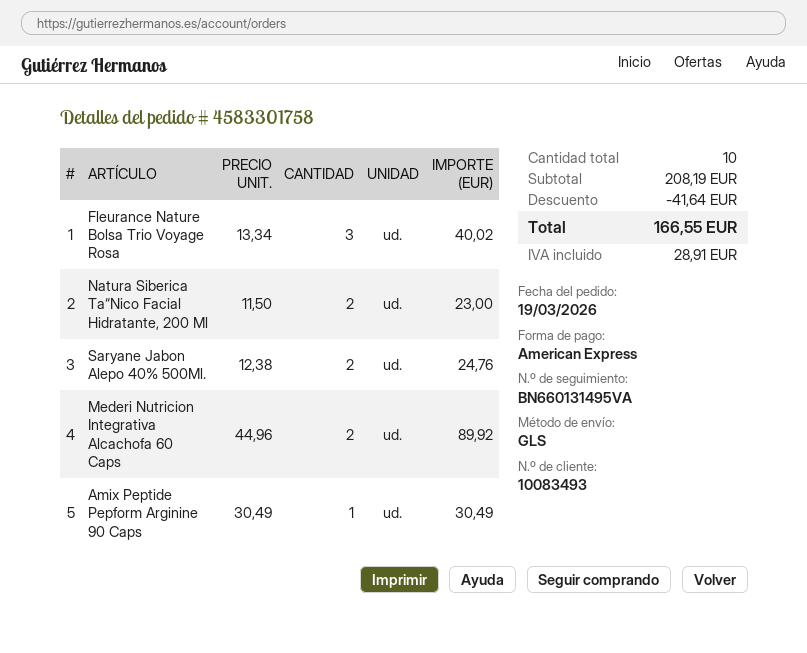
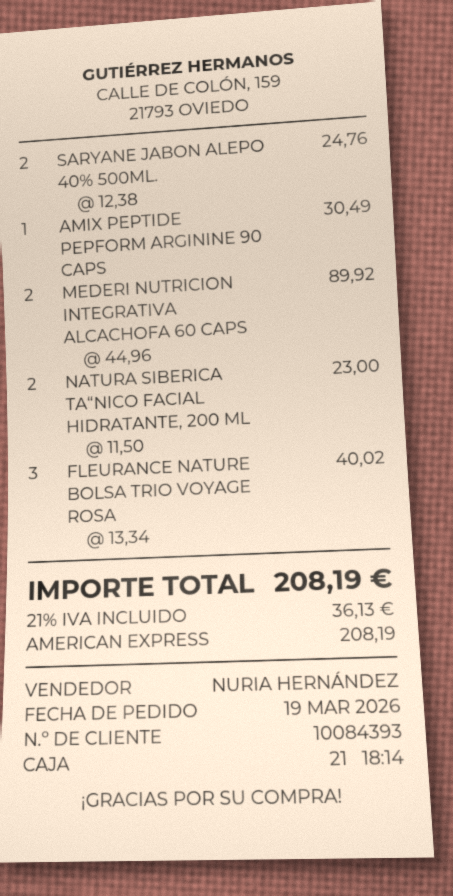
customer number: 10083493 -> 10084393
discount: 41.64 -> none
tax: 28.91 -> 36.13
total: 166.55 -> 208.19

